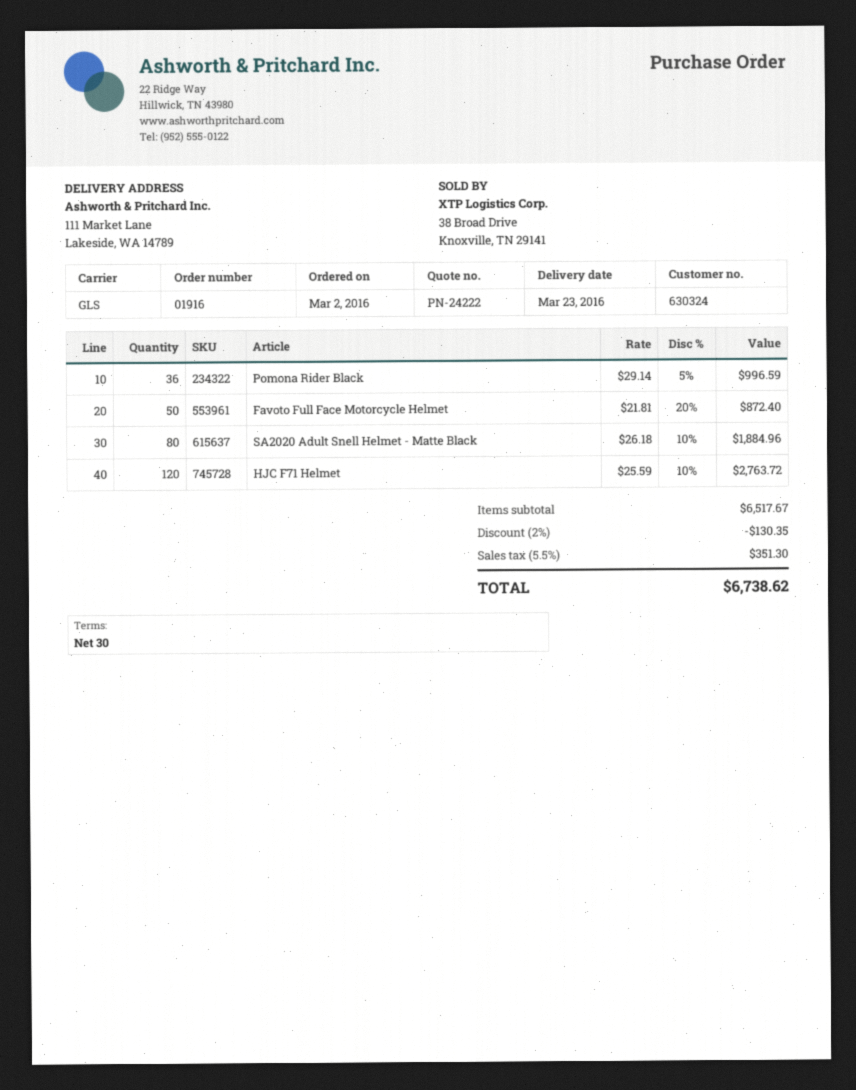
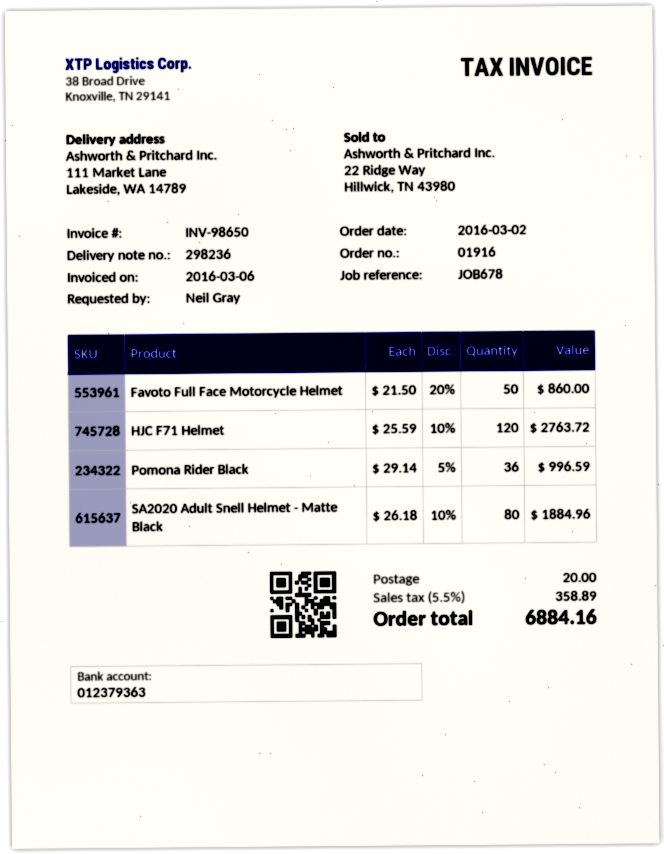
Favoto Full Face Motorcycle Helmet: 50 x 21.81 - 20% = 872.40 -> 50 x 21.50 - 20% = 860.00
discount: 2% = 130.35 -> none
shipping: none -> 20.00
tax: 5.5% = 351.30 -> 5.5% = 358.89
total: 6738.62 -> 6884.16

